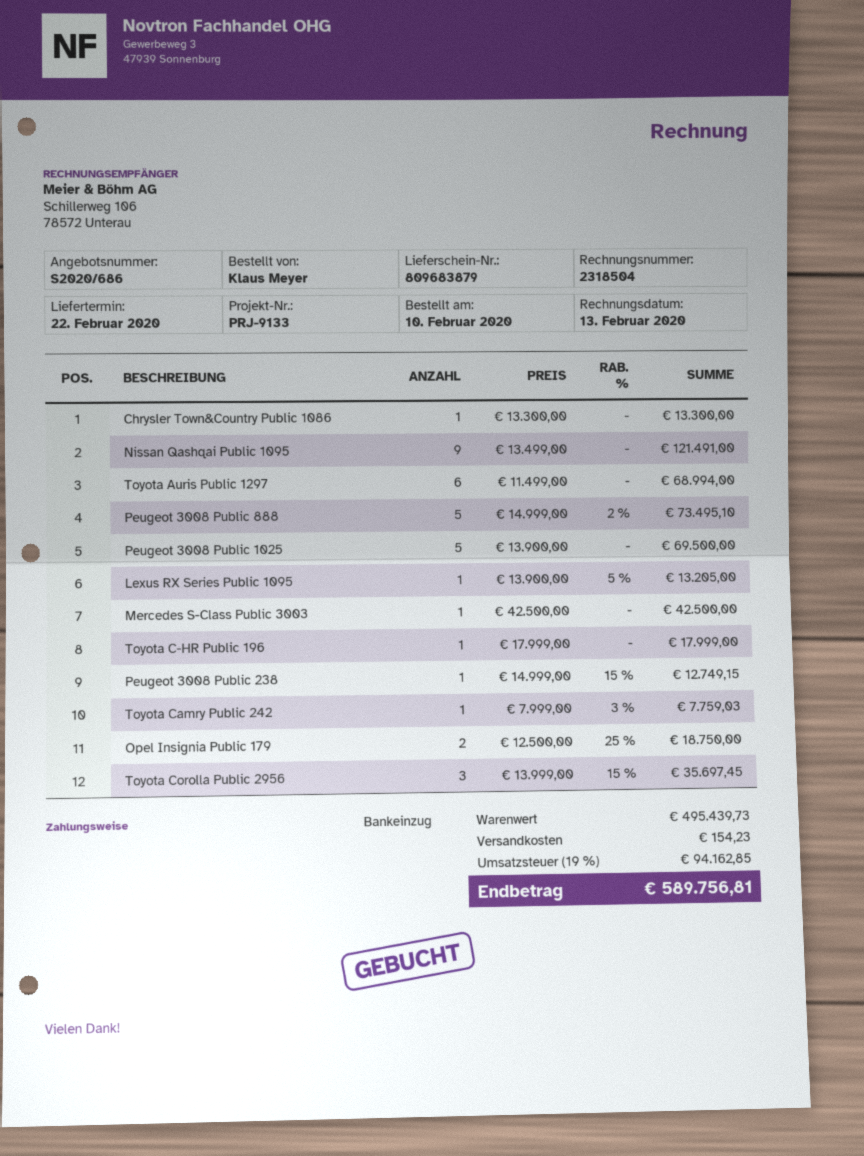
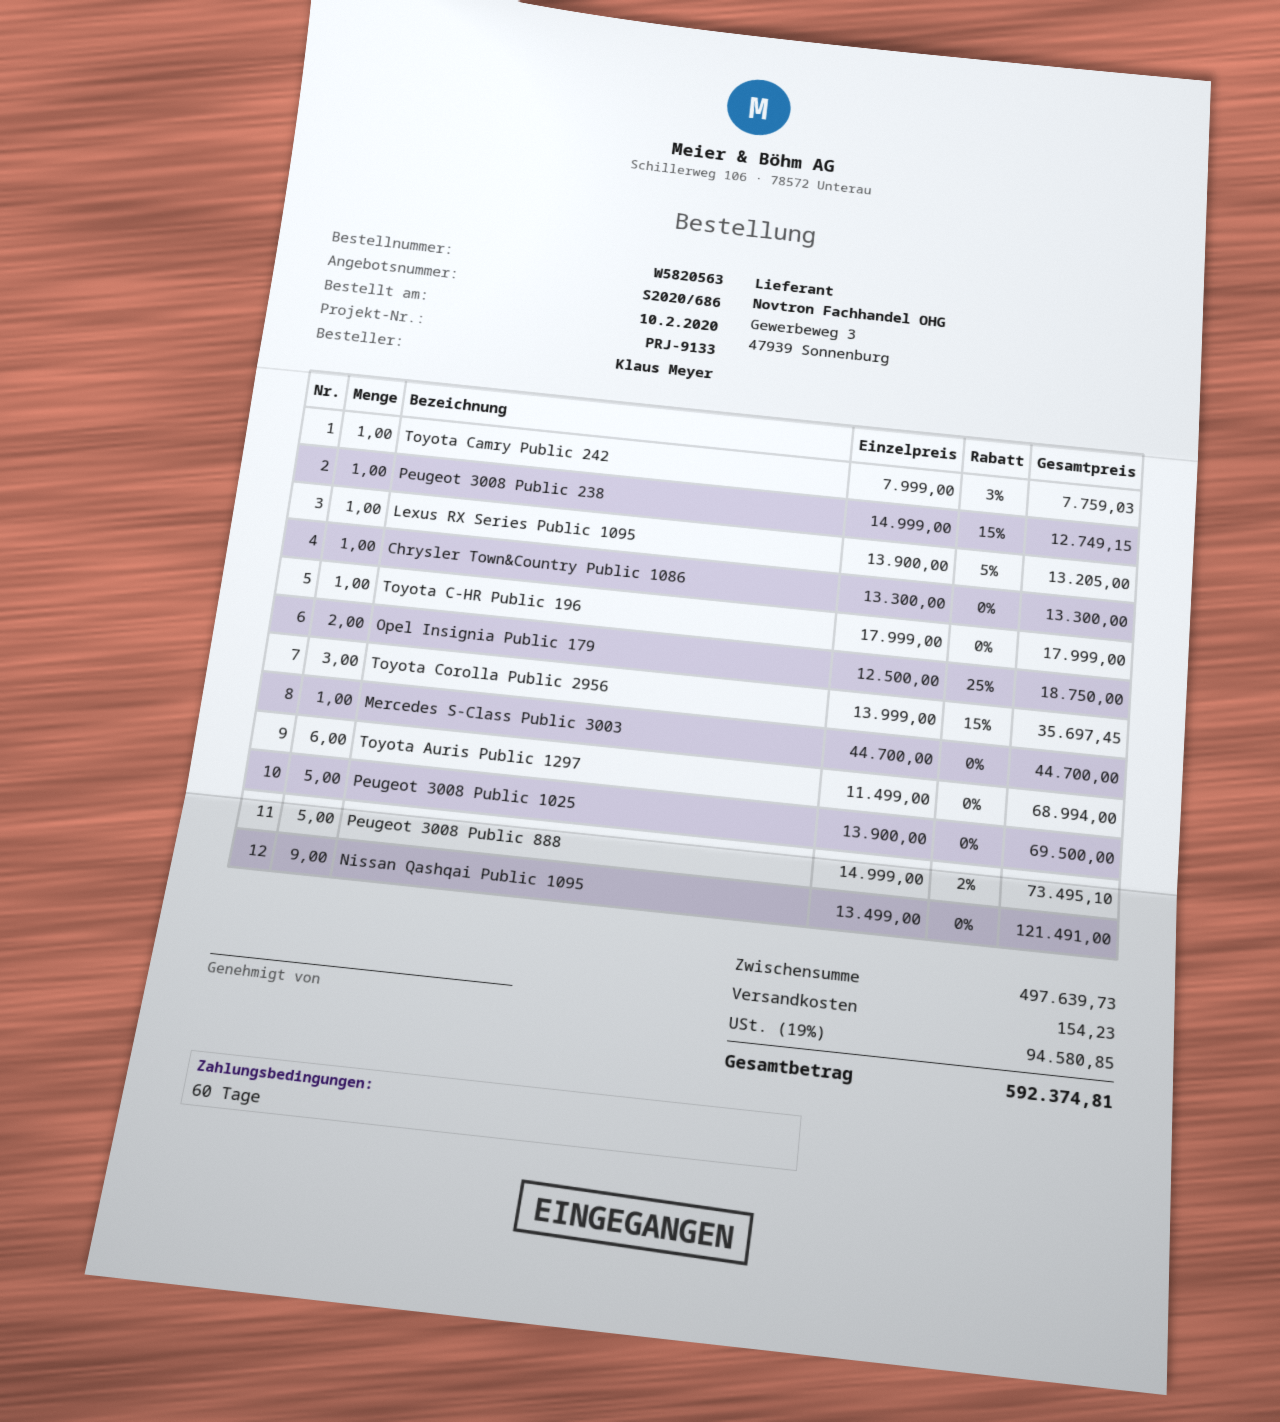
Mercedes S-Class Public 3003: 1 x 42500.00 = 42500.00 -> 1 x 44700.00 = 44700.00
subtotal: 495439.73 -> 497639.73
tax: 19% = 94162.85 -> 19% = 94580.85
total: 589756.81 -> 592374.81

